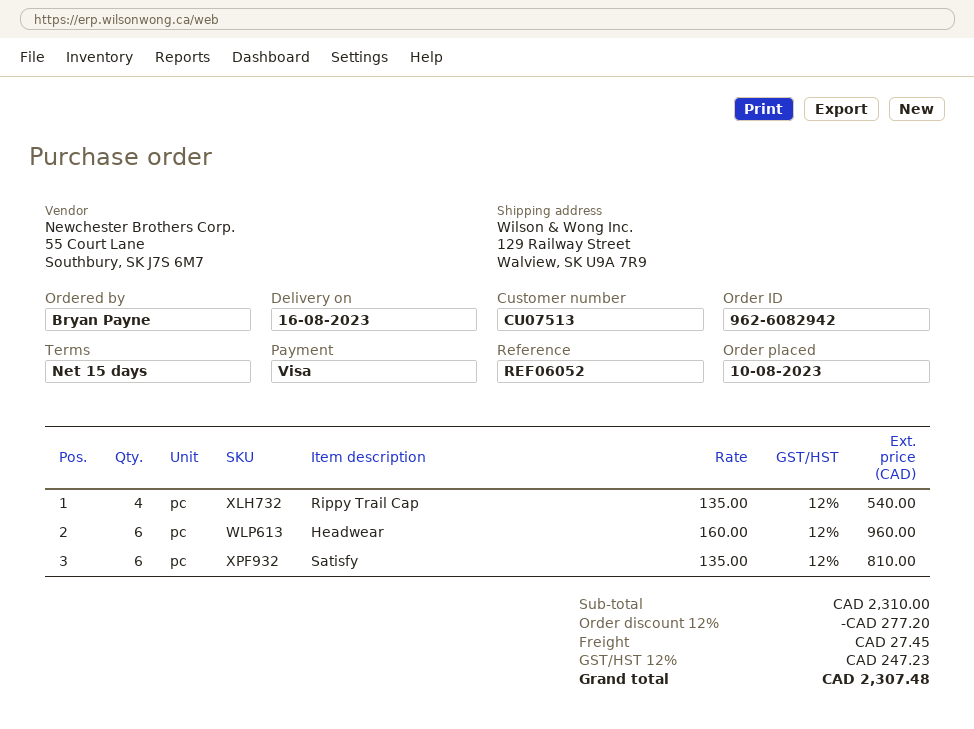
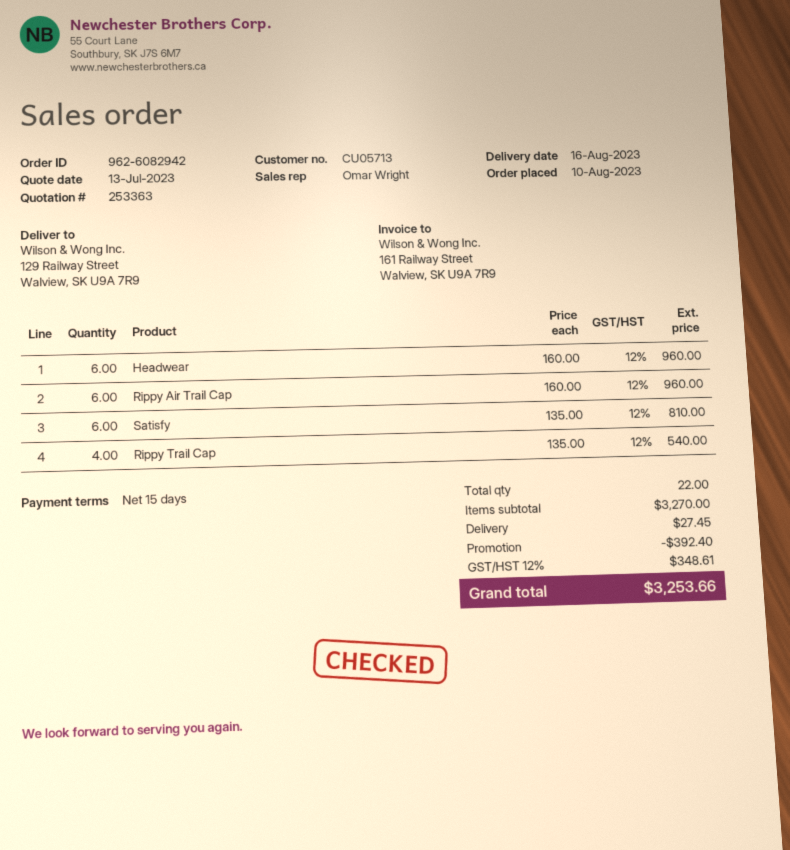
customer number: CU07513 -> CU05713
Rippy Air Trail Cap: none -> 6 x 160.00 = 960.00
subtotal: 2310.00 -> 3270.00
discount: 277.20 -> 392.40
tax: 12% = 247.23 -> 12% = 348.61
total: 2307.48 -> 3253.66

